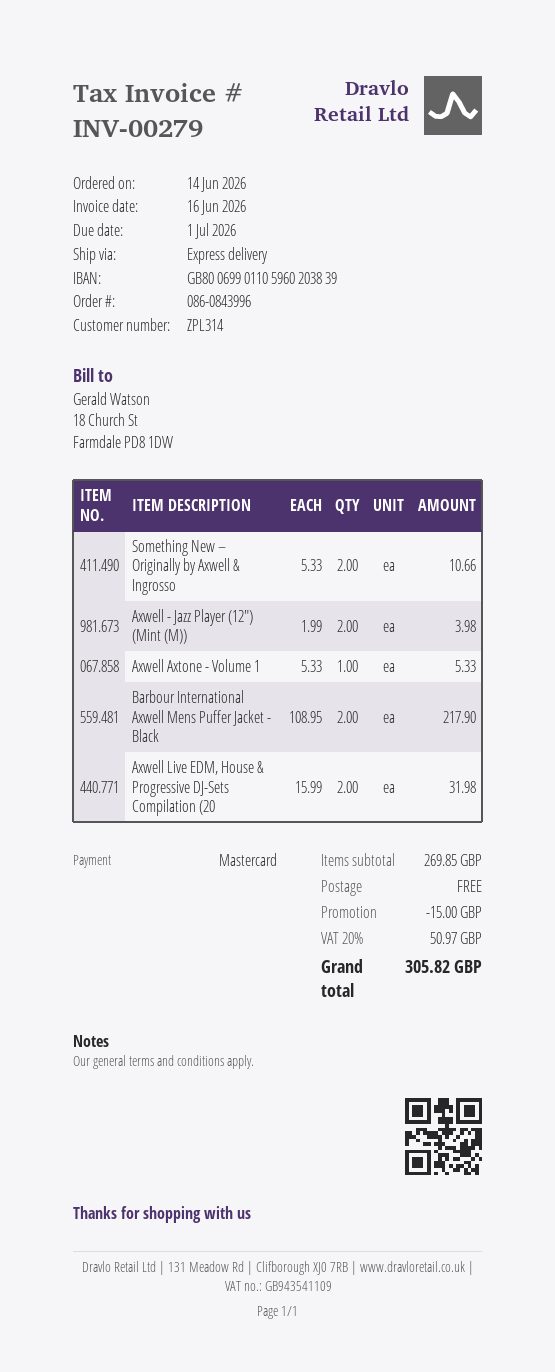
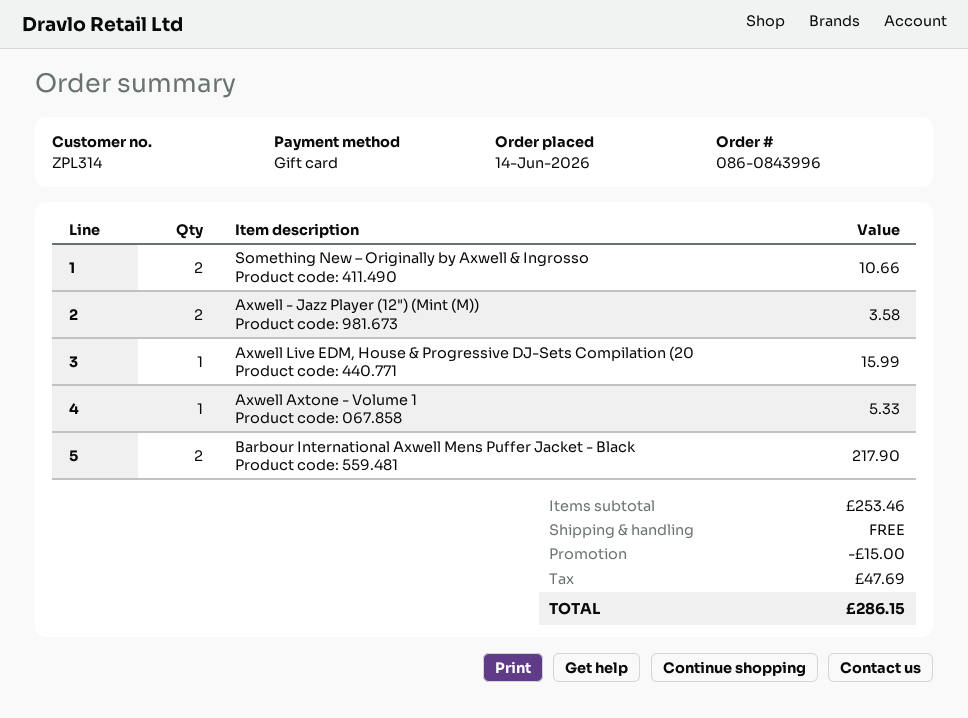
payment method: Mastercard -> gift card
Axwell - Jazz Player (12") (Mint (M)): 2 for 3.98 -> 2 for 3.58
Axwell Live EDM, House & Progressive DJ-Sets Compilation (20: 2 for 31.98 -> 1 for 15.99
subtotal: 269.85 -> 253.46
tax: 50.97 -> 47.69
total: 305.82 -> 286.15

